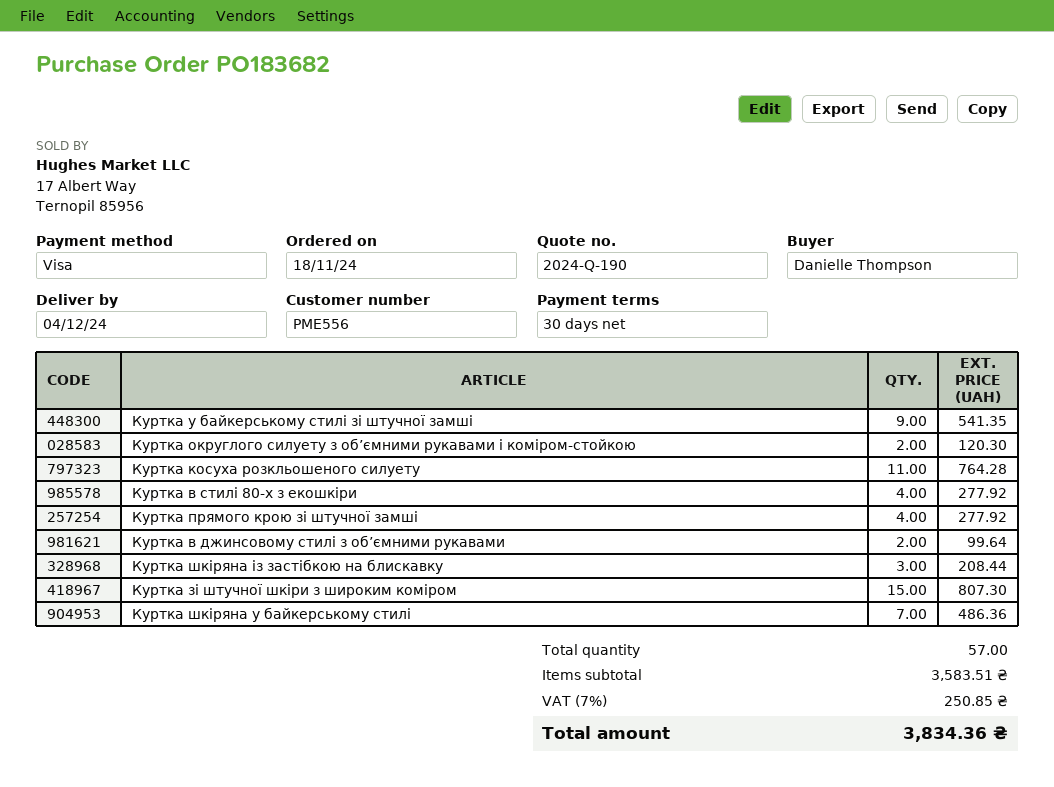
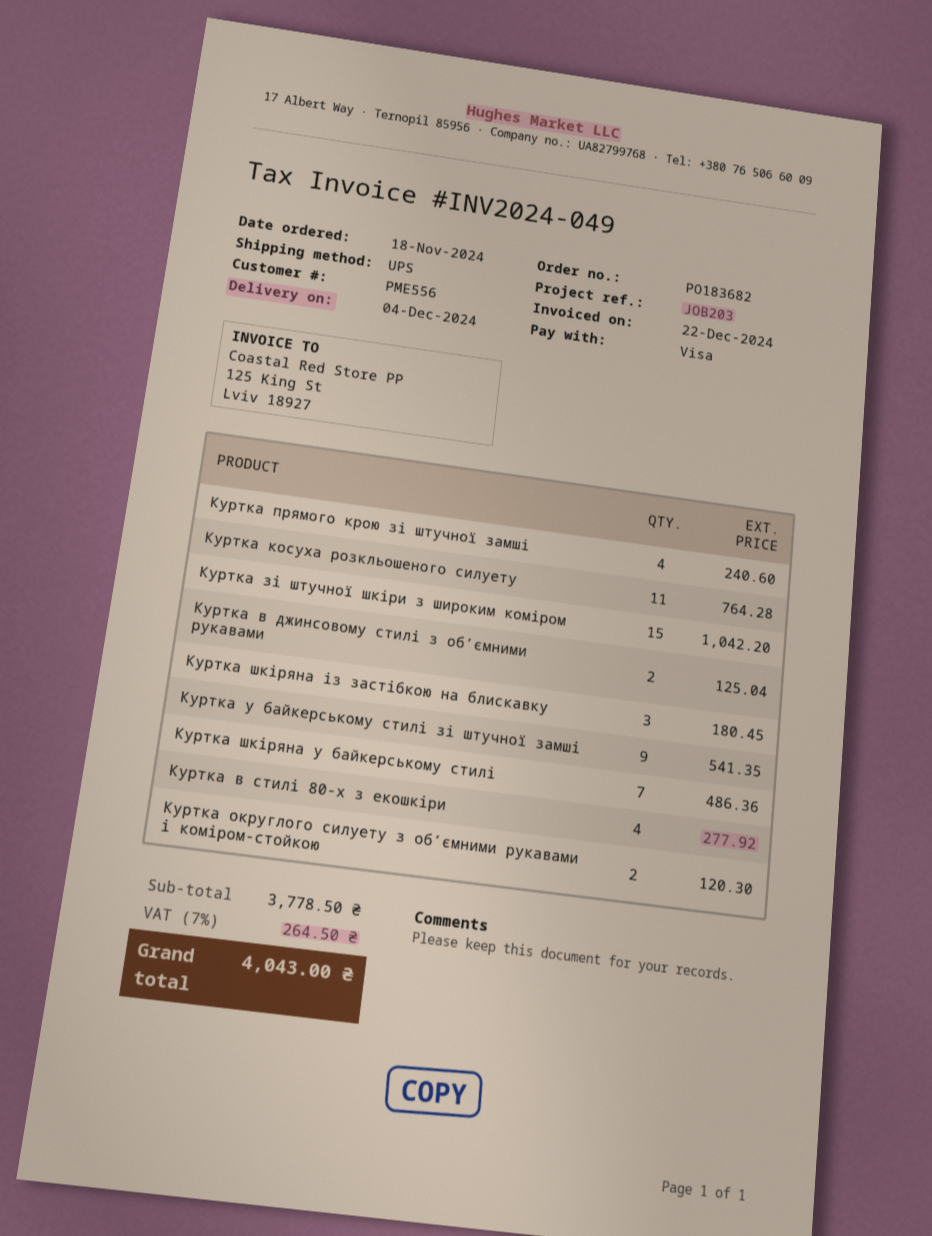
Куртка прямого крою зі штучної замші: 4 for 277.92 -> 4 for 240.60
Куртка в джинсовому стилі з об’ємними рукавами: 2 for 99.64 -> 2 for 125.04
Куртка шкіряна із застібкою на блискавку: 3 for 208.44 -> 3 for 180.45
Куртка зі штучної шкіри з широким коміром: 15 for 807.30 -> 15 for 1042.20
subtotal: 3583.51 -> 3778.50
tax: 7% = 250.85 -> 7% = 264.50
total: 3834.36 -> 4043.00

